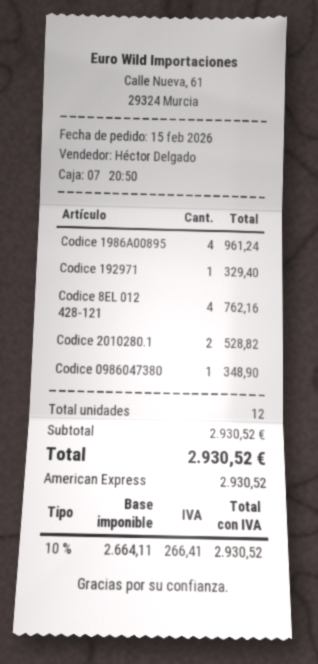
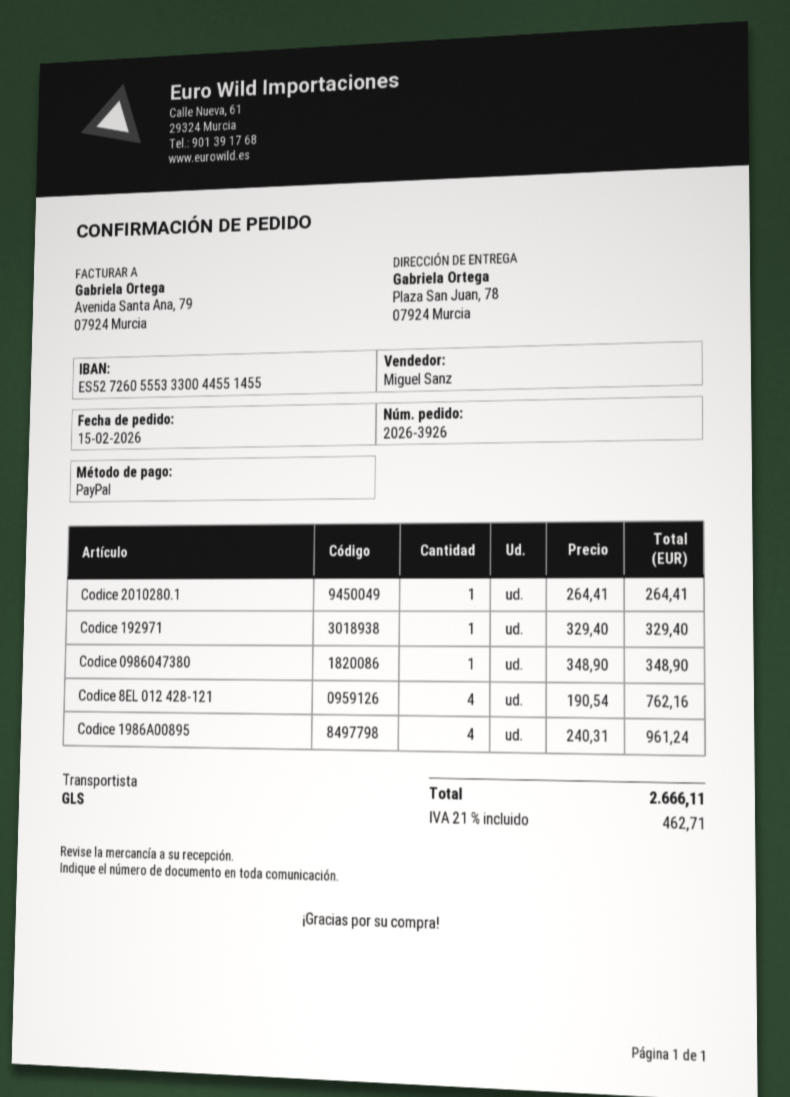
sales rep: Héctor Delgado -> Miguel Sanz
payment method: American Express -> PayPal
Codice 2010280.1: 2 for 528.82 -> 1 for 264.41
tax: 10% = 266.41 -> 21% = 462.71
total: 2930.52 -> 2666.11

